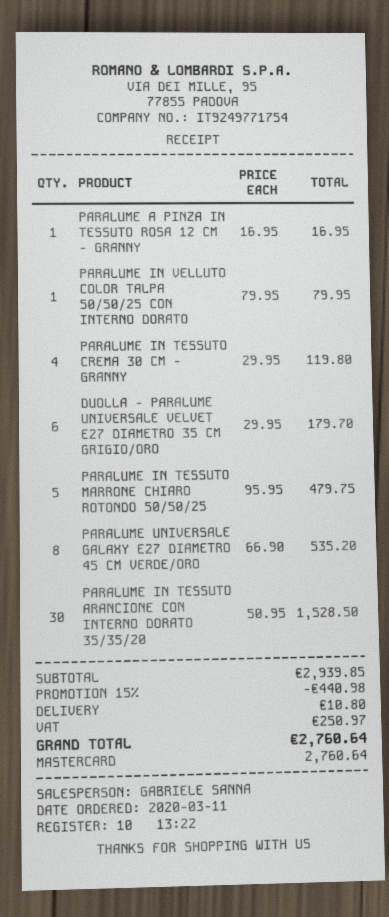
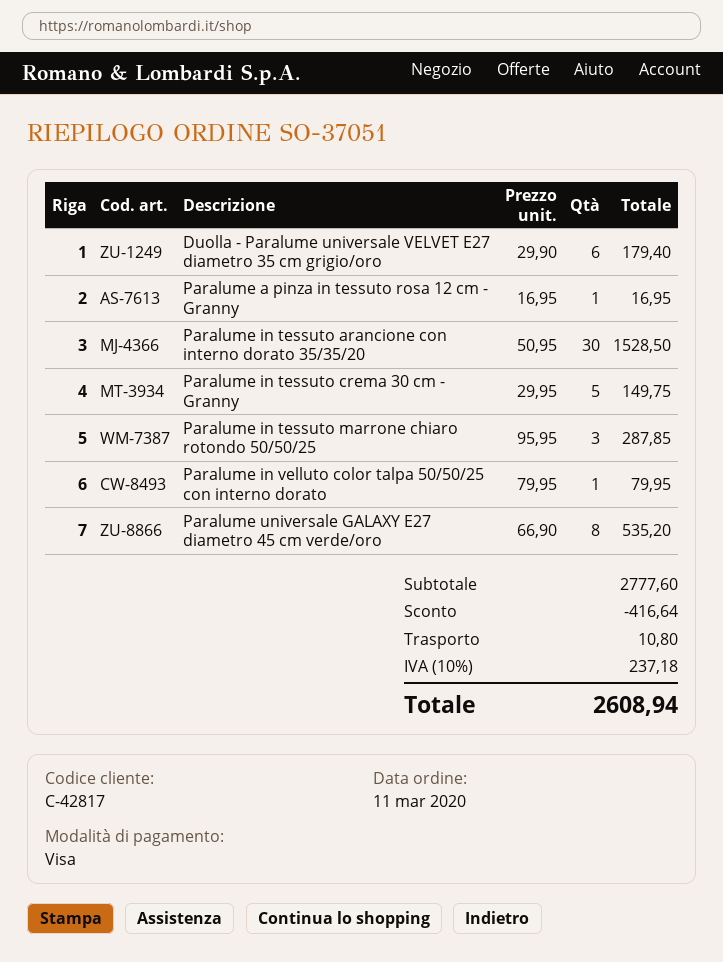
payment method: Mastercard -> Visa
PARALUME IN TESSUTO CREMA 30 CM - GRANNY: 4 x 29.95 = 119.80 -> 5 x 29.95 = 149.75
DUOLLA - PARALUME UNIVERSALE VELVET E27 DIAMETRO 35 CM GRIGIO/ORO: 6 x 29.95 = 179.70 -> 6 x 29.90 = 179.40
PARALUME IN TESSUTO MARRONE CHIARO ROTONDO 50/50/25: 5 x 95.95 = 479.75 -> 3 x 95.95 = 287.85
subtotal: 2939.85 -> 2777.60
discount: 440.98 -> 416.64
tax: 250.97 -> 237.18
total: 2760.64 -> 2608.94

